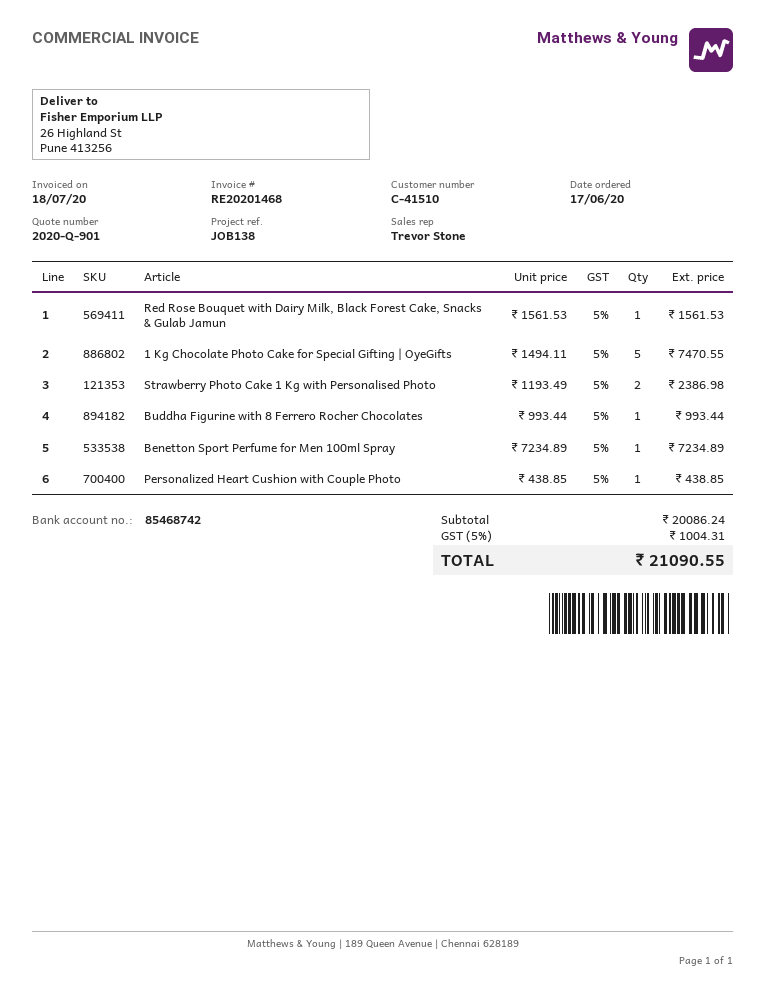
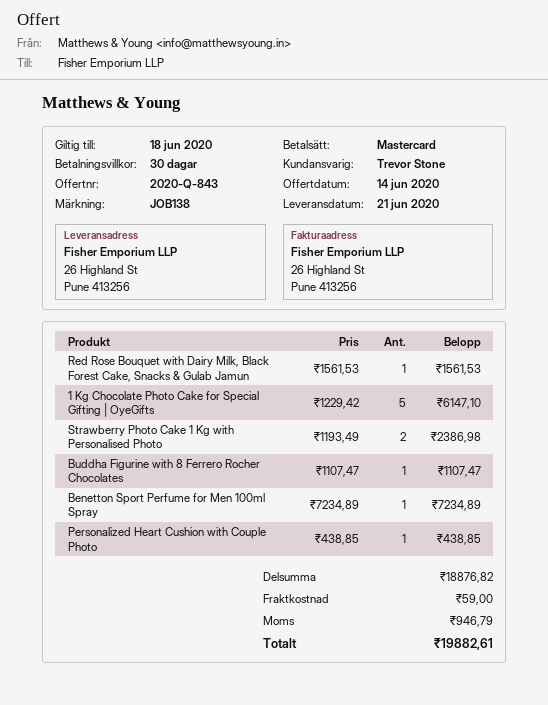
quote number: 2020-Q-901 -> 2020-Q-843
1 Kg Chocolate Photo Cake for Special Gifting | OyeGifts: 5 x 1494.11 = 7470.55 -> 5 x 1229.42 = 6147.10
Buddha Figurine with 8 Ferrero Rocher Chocolates: 1 x 993.44 = 993.44 -> 1 x 1107.47 = 1107.47
subtotal: 20086.24 -> 18876.82
shipping: none -> 59.00
tax: 1004.31 -> 946.79
total: 21090.55 -> 19882.61

